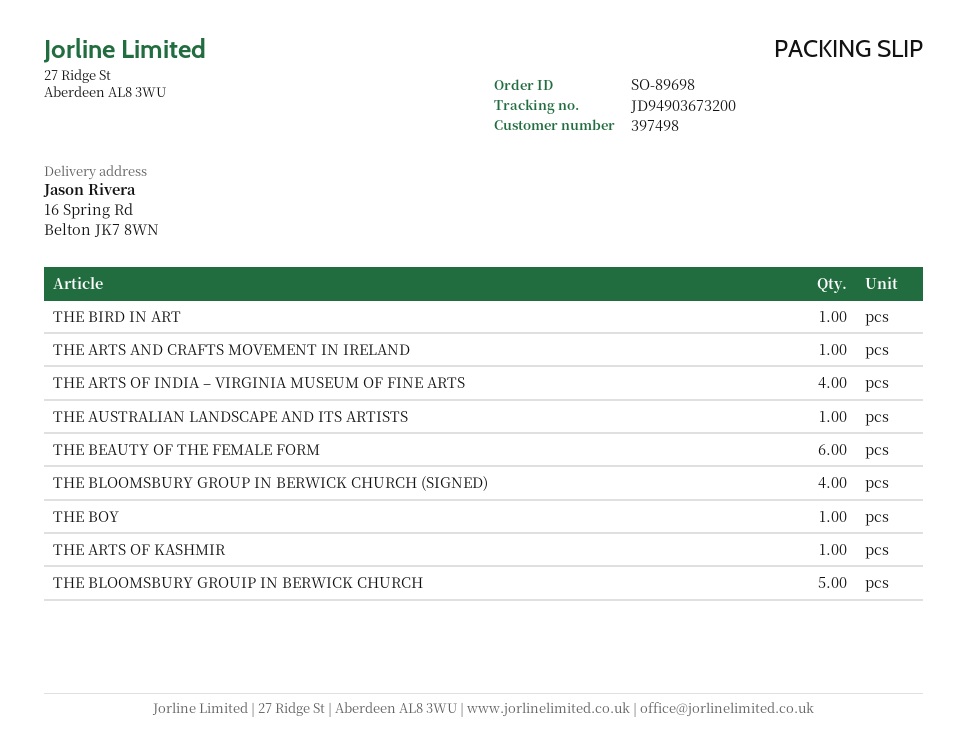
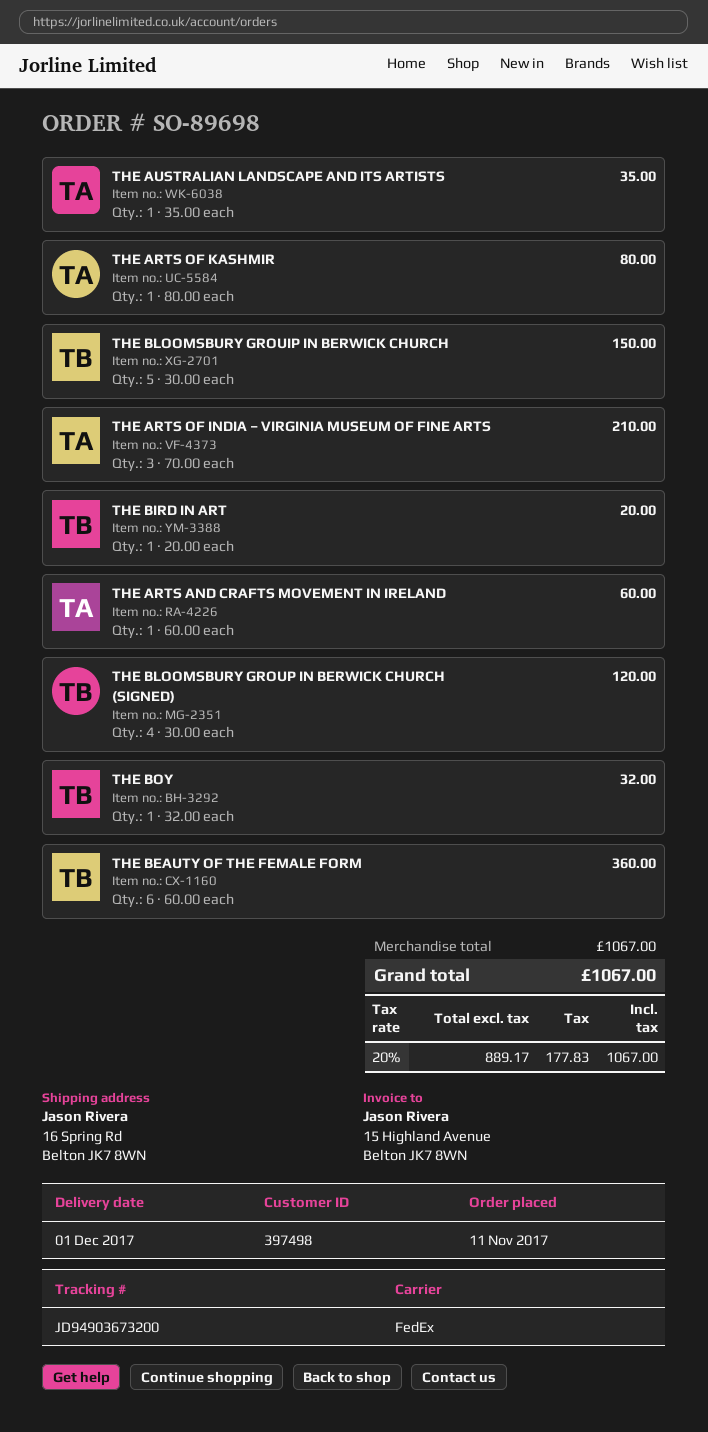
THE ARTS OF INDIA – VIRGINIA MUSEUM OF FINE ARTS: 4 -> 3

